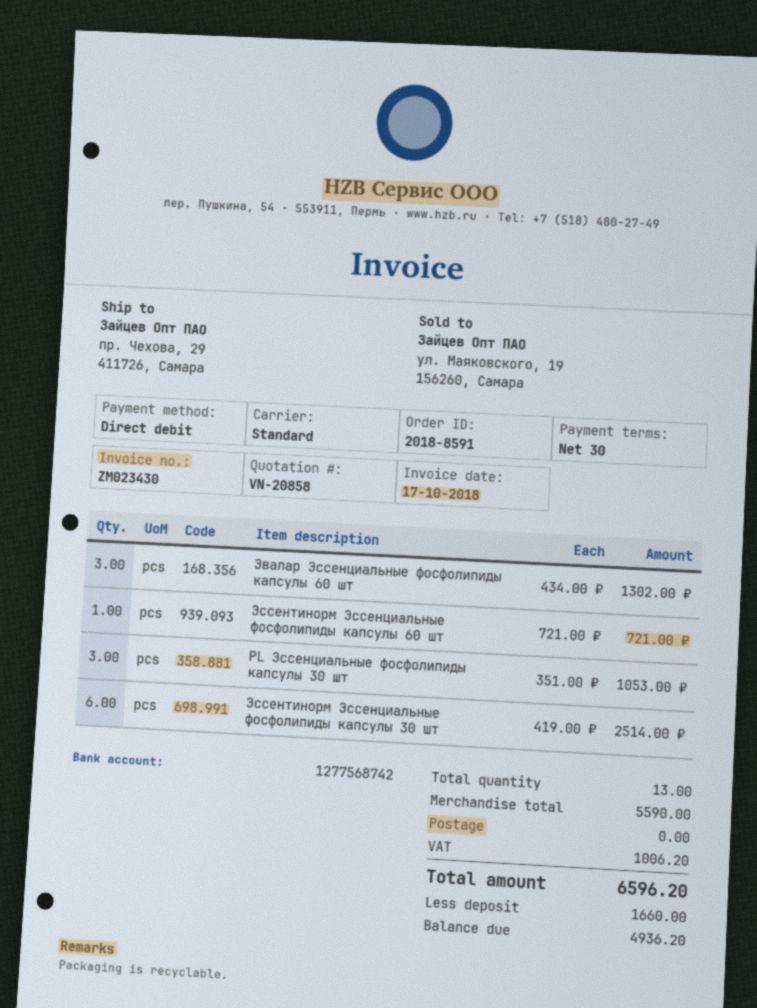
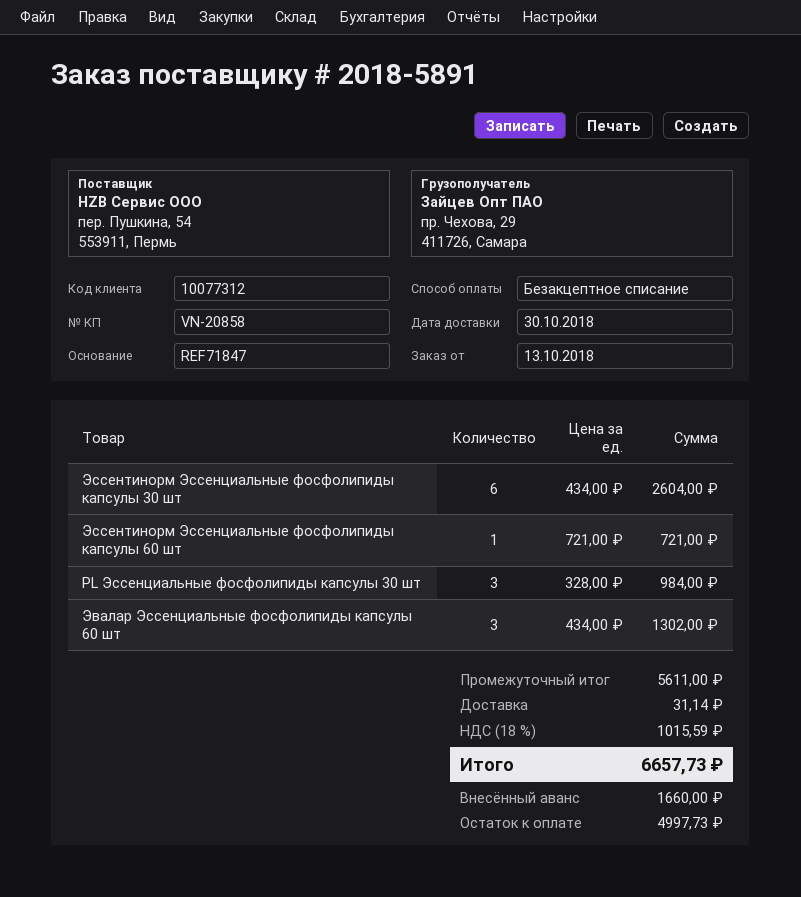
order number: 2018-8591 -> 2018-5891
PL Эссенциальные фосфолипиды капсулы 30 шт: 3 x 351.00 = 1053.00 -> 3 x 328.00 = 984.00
Эссентинорм Эссенциальные фосфолипиды капсулы 30 шт: 6 x 419.00 = 2514.00 -> 6 x 434.00 = 2604.00
subtotal: 5590.00 -> 5611.00
shipping: 0.00 -> 31.14
tax: 1006.20 -> 1015.59
total: 6596.20 -> 6657.73
balance: 4936.20 -> 4997.73

